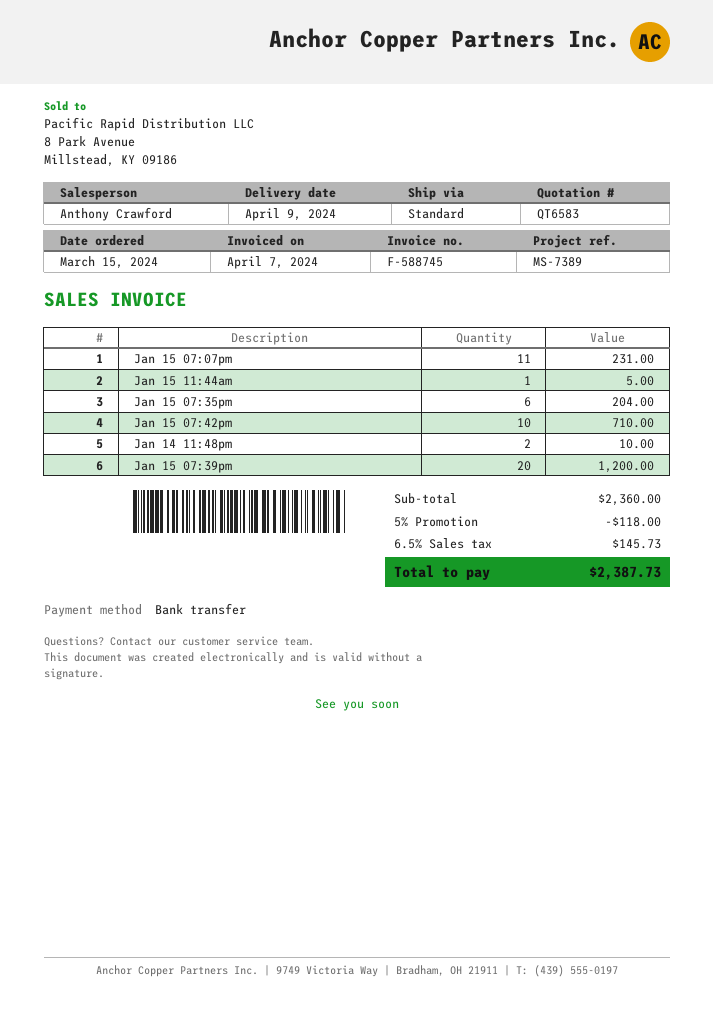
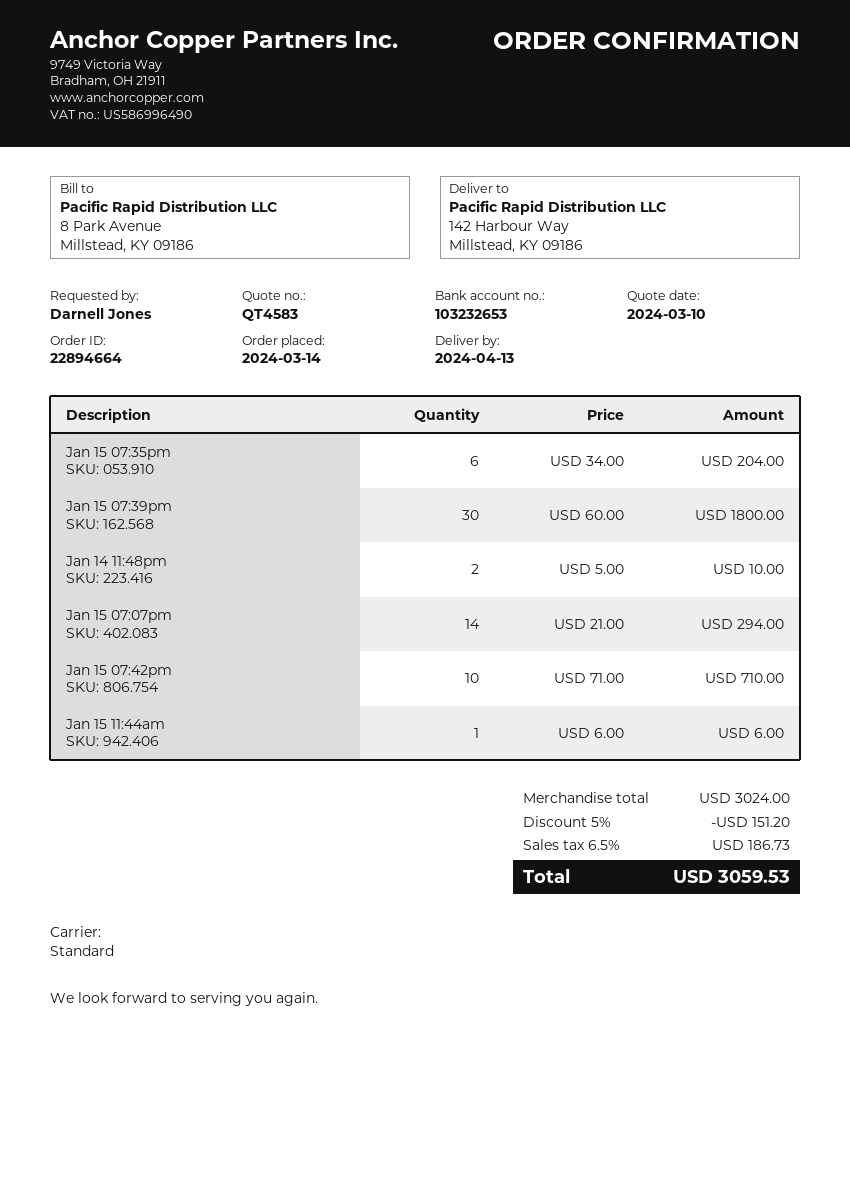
quote number: QT6583 -> QT4583
order date: 2024-03-15 -> 2024-03-14
delivery date: 2024-04-09 -> 2024-04-13
Jan 15 07:07pm: 11 for 231.00 -> 14 for 294.00
Jan 15 11:44am: 1 for 5.00 -> 1 for 6.00
Jan 15 07:39pm: 20 for 1200.00 -> 30 for 1800.00
subtotal: 2360.00 -> 3024.00
discount: 5% = 118.00 -> 5% = 151.20
tax: 6.5% = 145.73 -> 6.5% = 186.73
total: 2387.73 -> 3059.53

